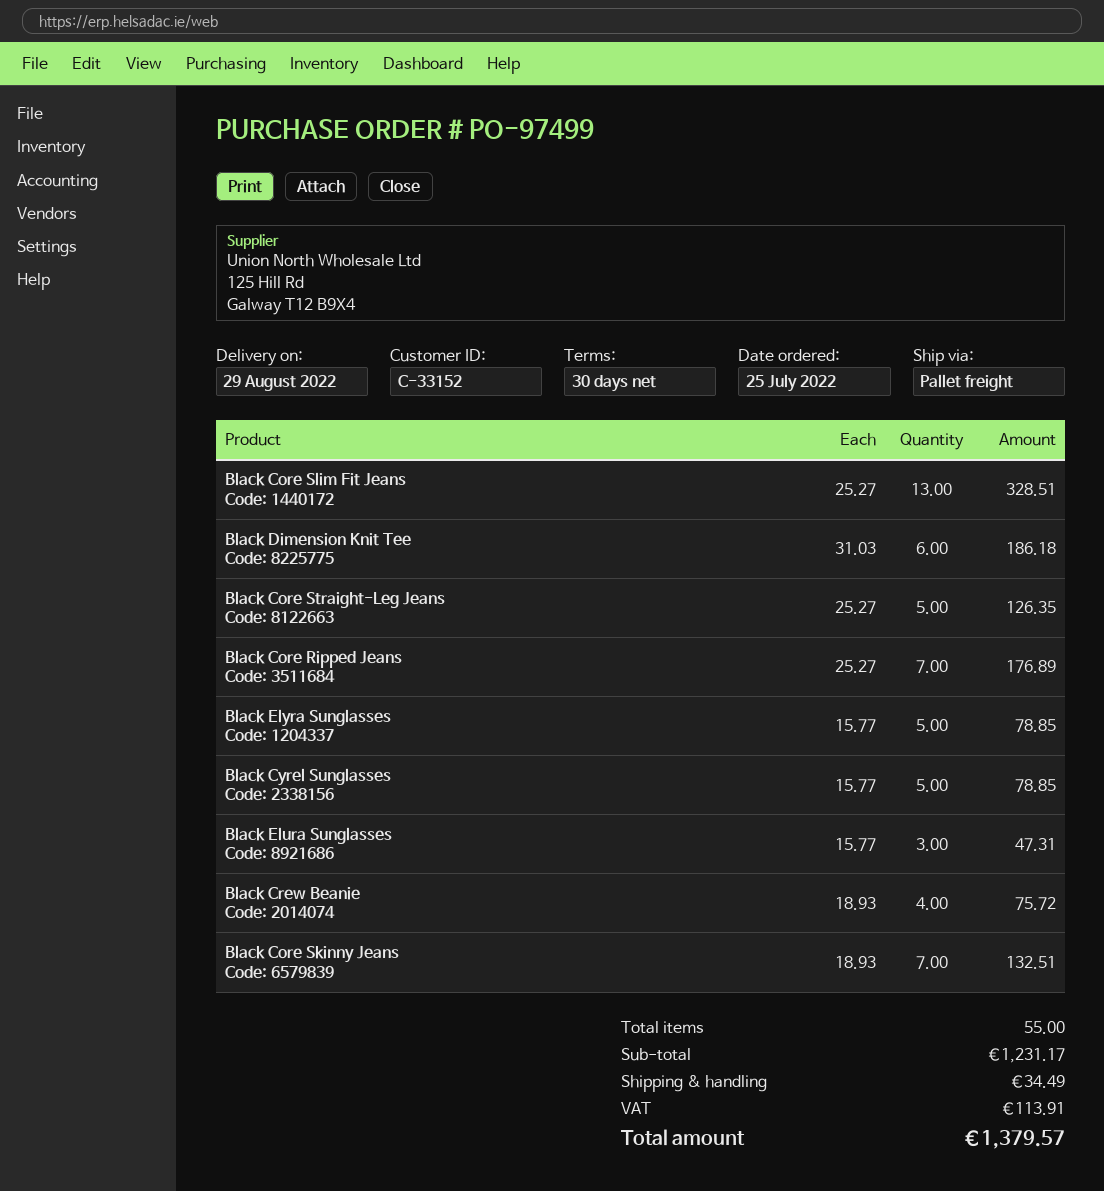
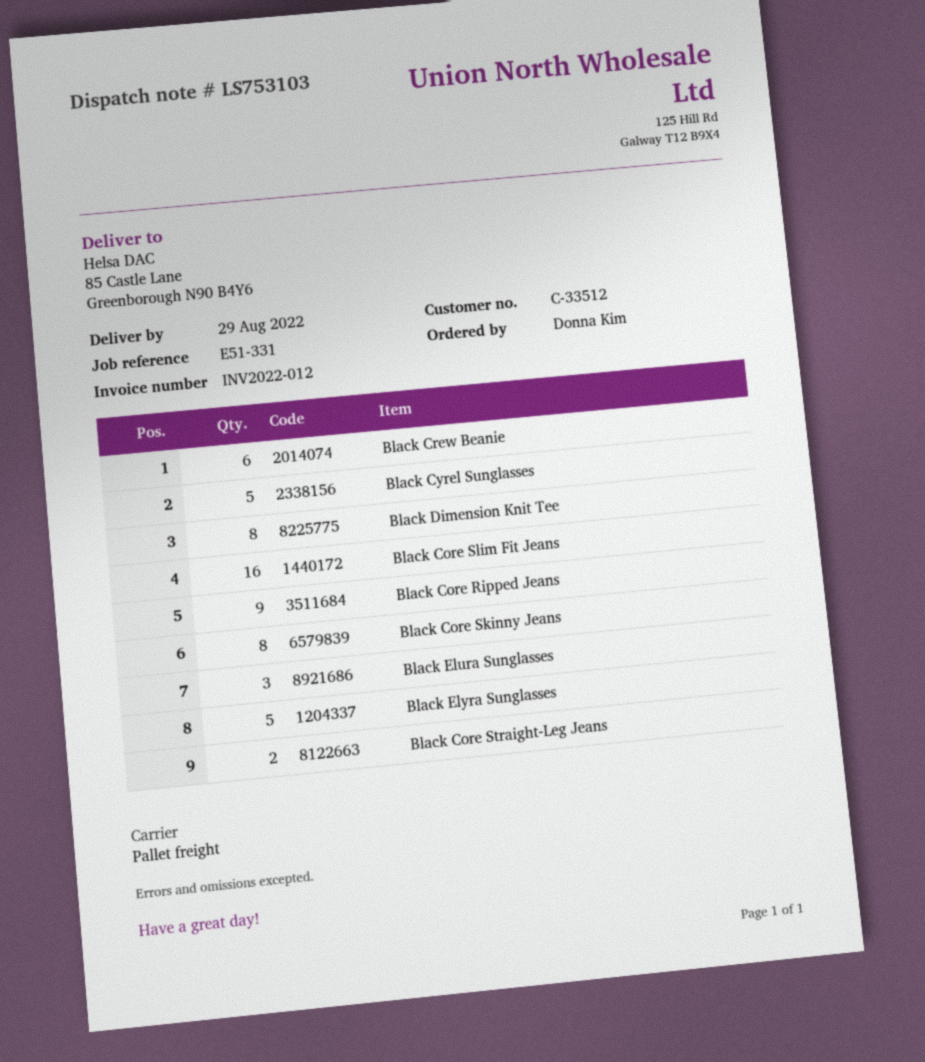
customer number: C-33152 -> C-33512
Black Core Slim Fit Jeans: 13 -> 16
Black Dimension Knit Tee: 6 -> 8
Black Core Straight-Leg Jeans: 5 -> 2
Black Core Ripped Jeans: 7 -> 9
Black Crew Beanie: 4 -> 6
Black Core Skinny Jeans: 7 -> 8

